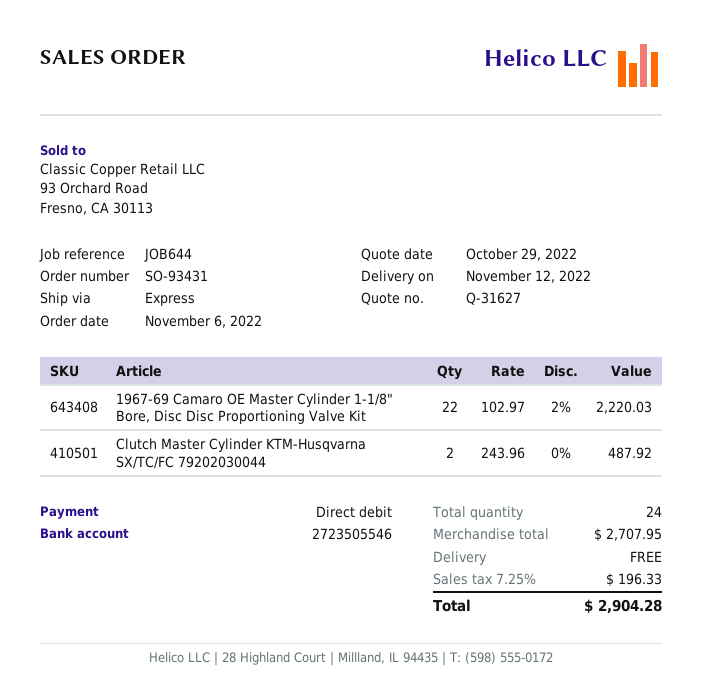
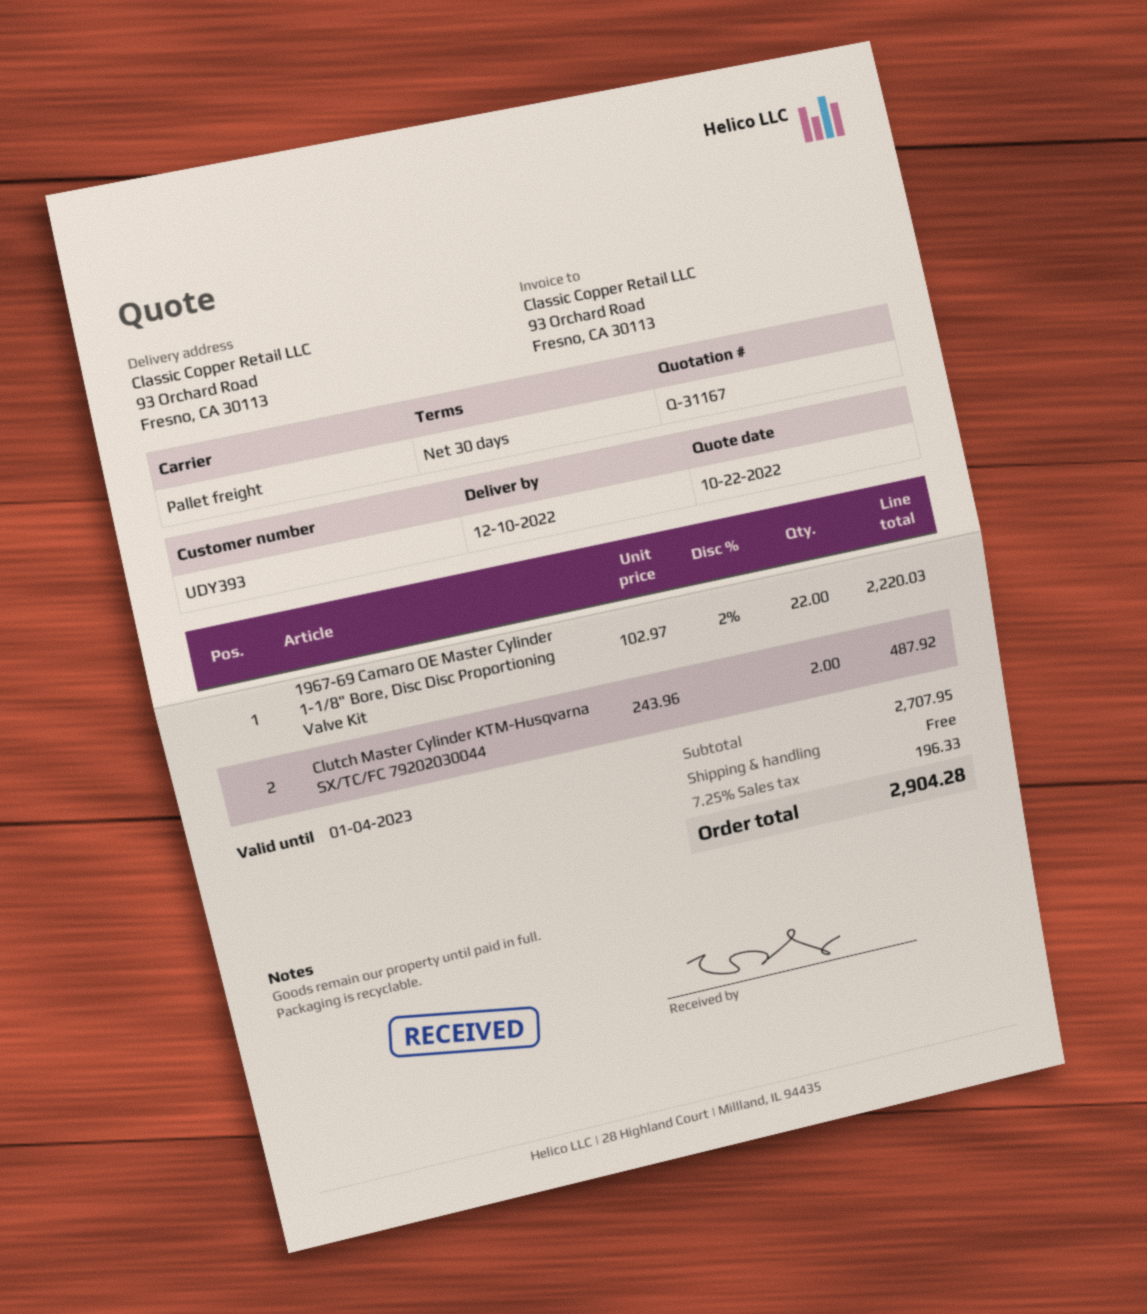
quote number: Q-31627 -> Q-31167
quote date: 2022-10-29 -> 2022-10-22
delivery date: 2022-11-12 -> 2022-12-10
shipping method: express -> pallet freight

